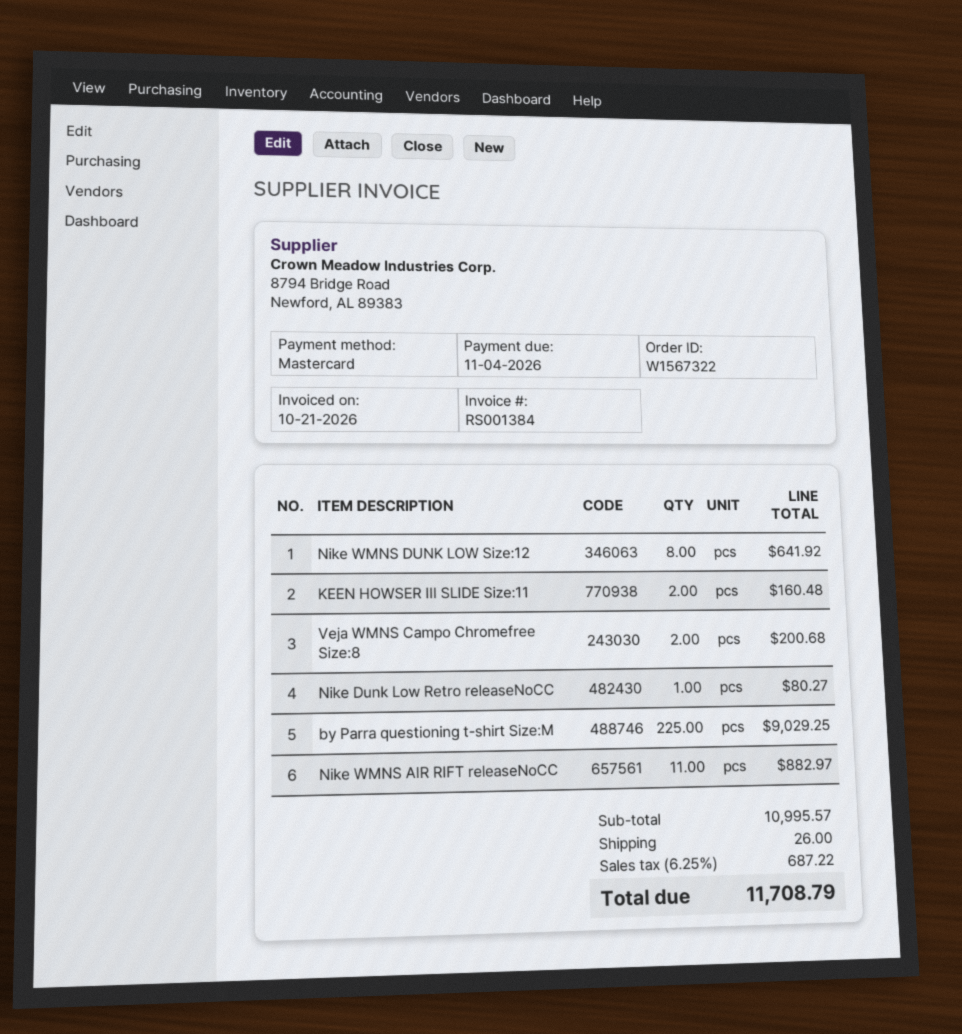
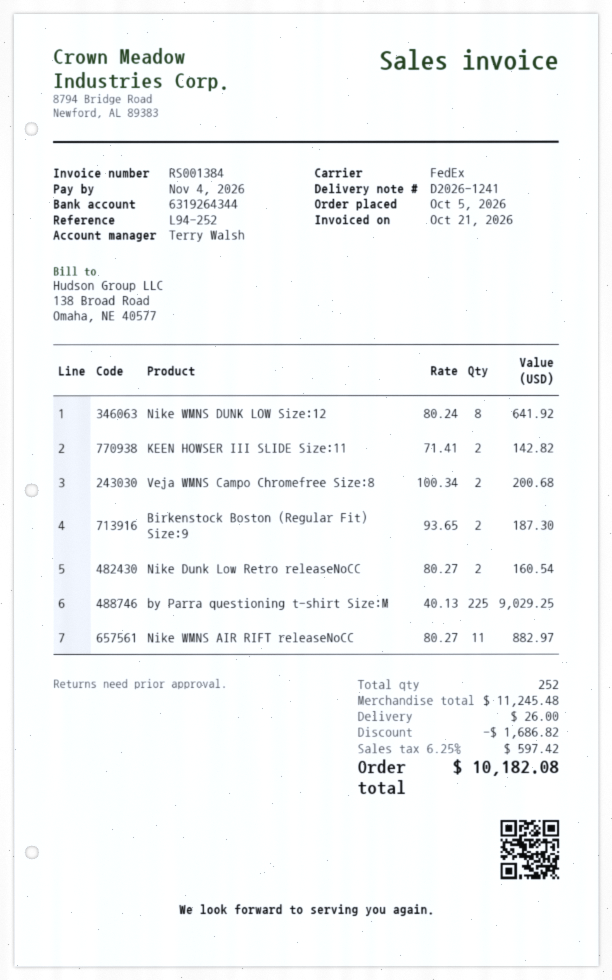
KEEN HOWSER III SLIDE Size:11: 2 for 160.48 -> 2 for 142.82
Nike Dunk Low Retro releaseNoCC: 1 for 80.27 -> 2 for 160.54
Birkenstock Boston (Regular Fit) Size:9: none -> 2 for 187.30
subtotal: 10995.57 -> 11245.48
discount: none -> 1686.82
tax: 6.25% = 687.22 -> 6.25% = 597.42
total: 11708.79 -> 10182.08

